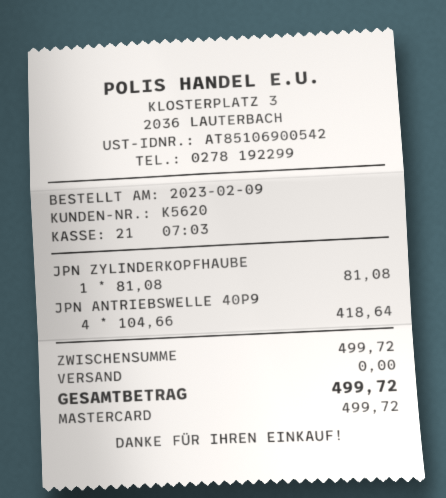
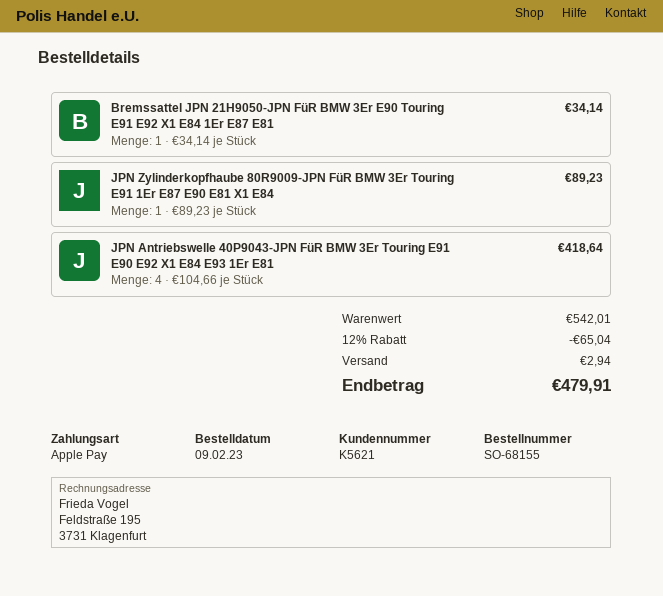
customer number: K5620 -> K5621
payment method: Mastercard -> Apple Pay
JPN ZYLINDERKOPFHAUBE: 1 x 81.08 = 81.08 -> 1 x 89.23 = 89.23
Bremssattel JPN 21H9050-JPN FüR BMW 3Er E90 Touring E91 E92 X1 E84 1Er E87 E81: none -> 1 x 34.14 = 34.14
subtotal: 499.72 -> 542.01
discount: none -> 12% = 65.04
shipping: 0.00 -> 2.94
total: 499.72 -> 479.91

